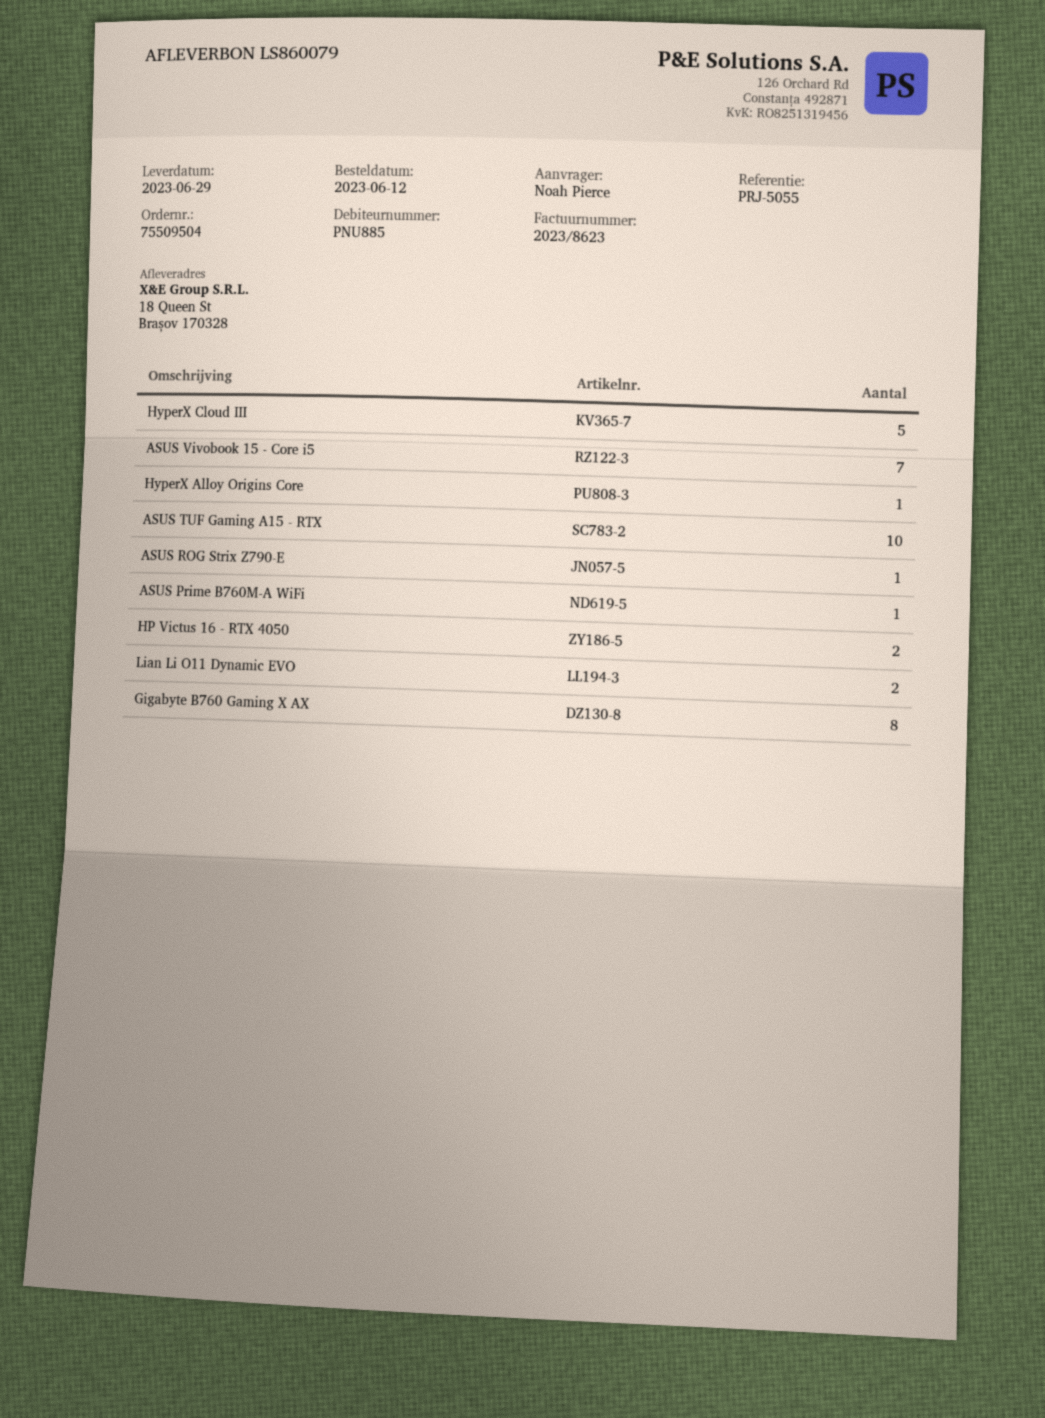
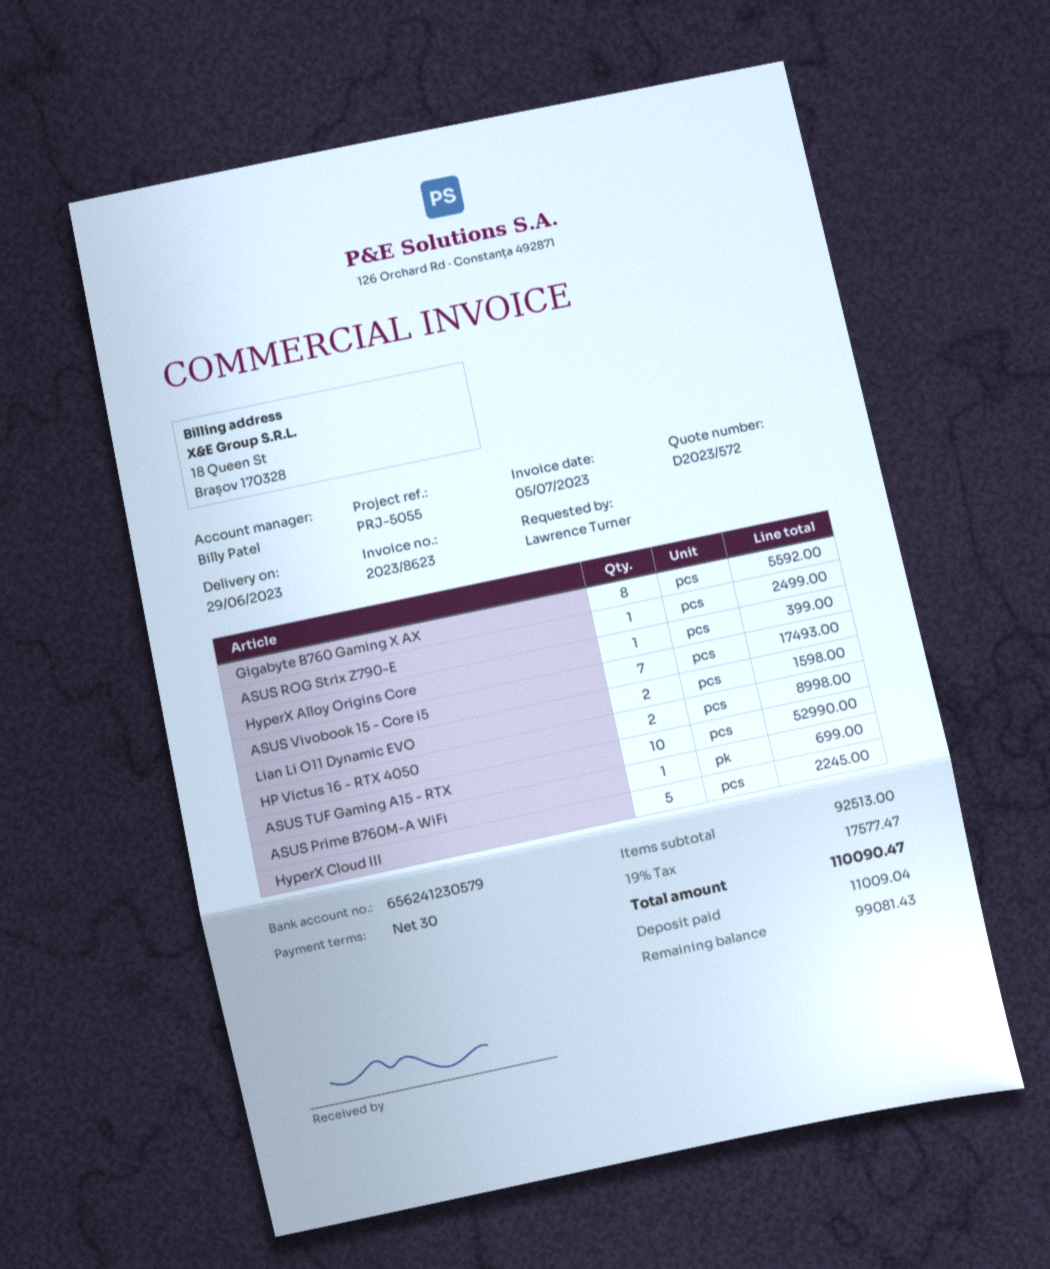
ordered by: Noah Pierce -> Lawrence Turner

